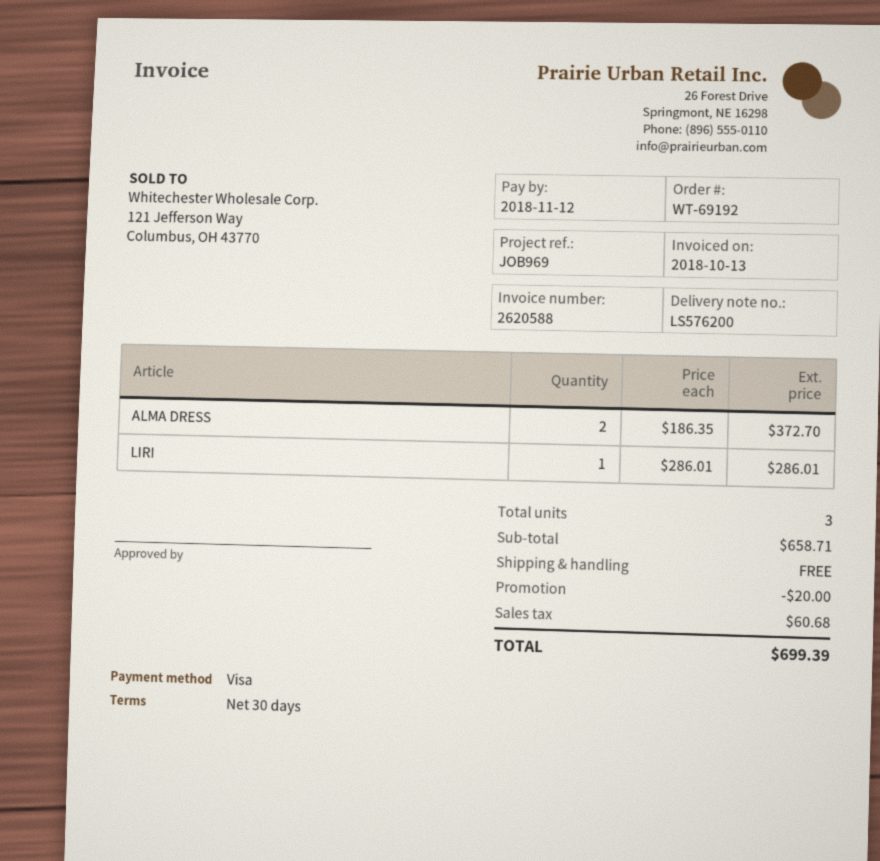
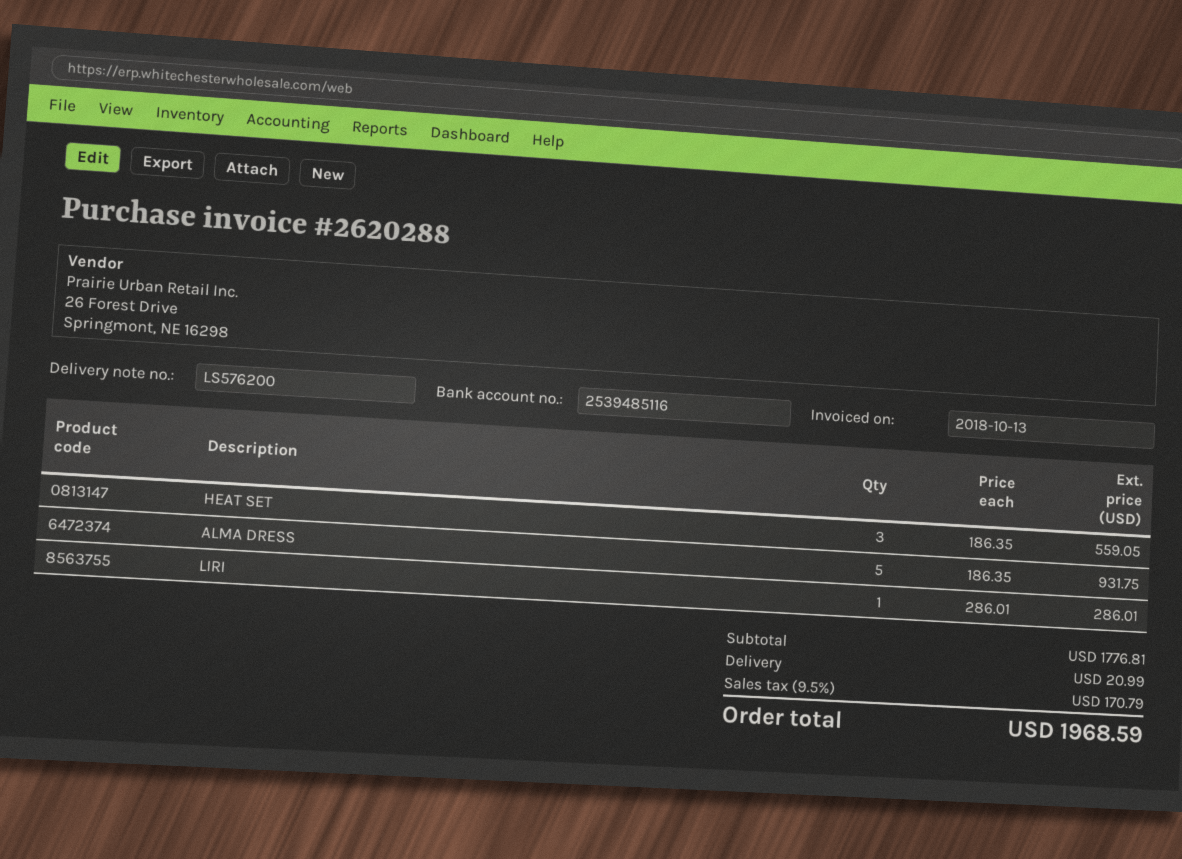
invoice number: 2620588 -> 2620288
ALMA DRESS: 2 x 186.35 = 372.70 -> 5 x 186.35 = 931.75
HEAT SET: none -> 3 x 186.35 = 559.05
subtotal: 658.71 -> 1776.81
discount: 20.00 -> none
shipping: 0.00 -> 20.99
tax: 60.68 -> 170.79
total: 699.39 -> 1968.59

